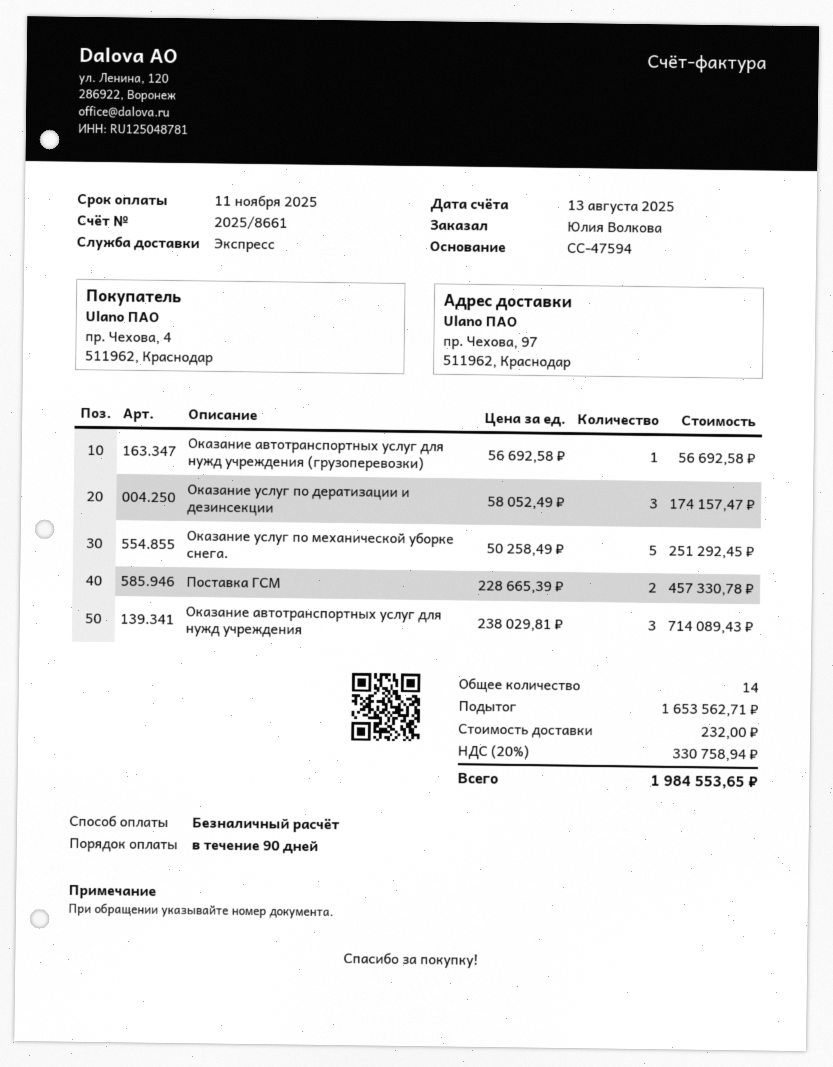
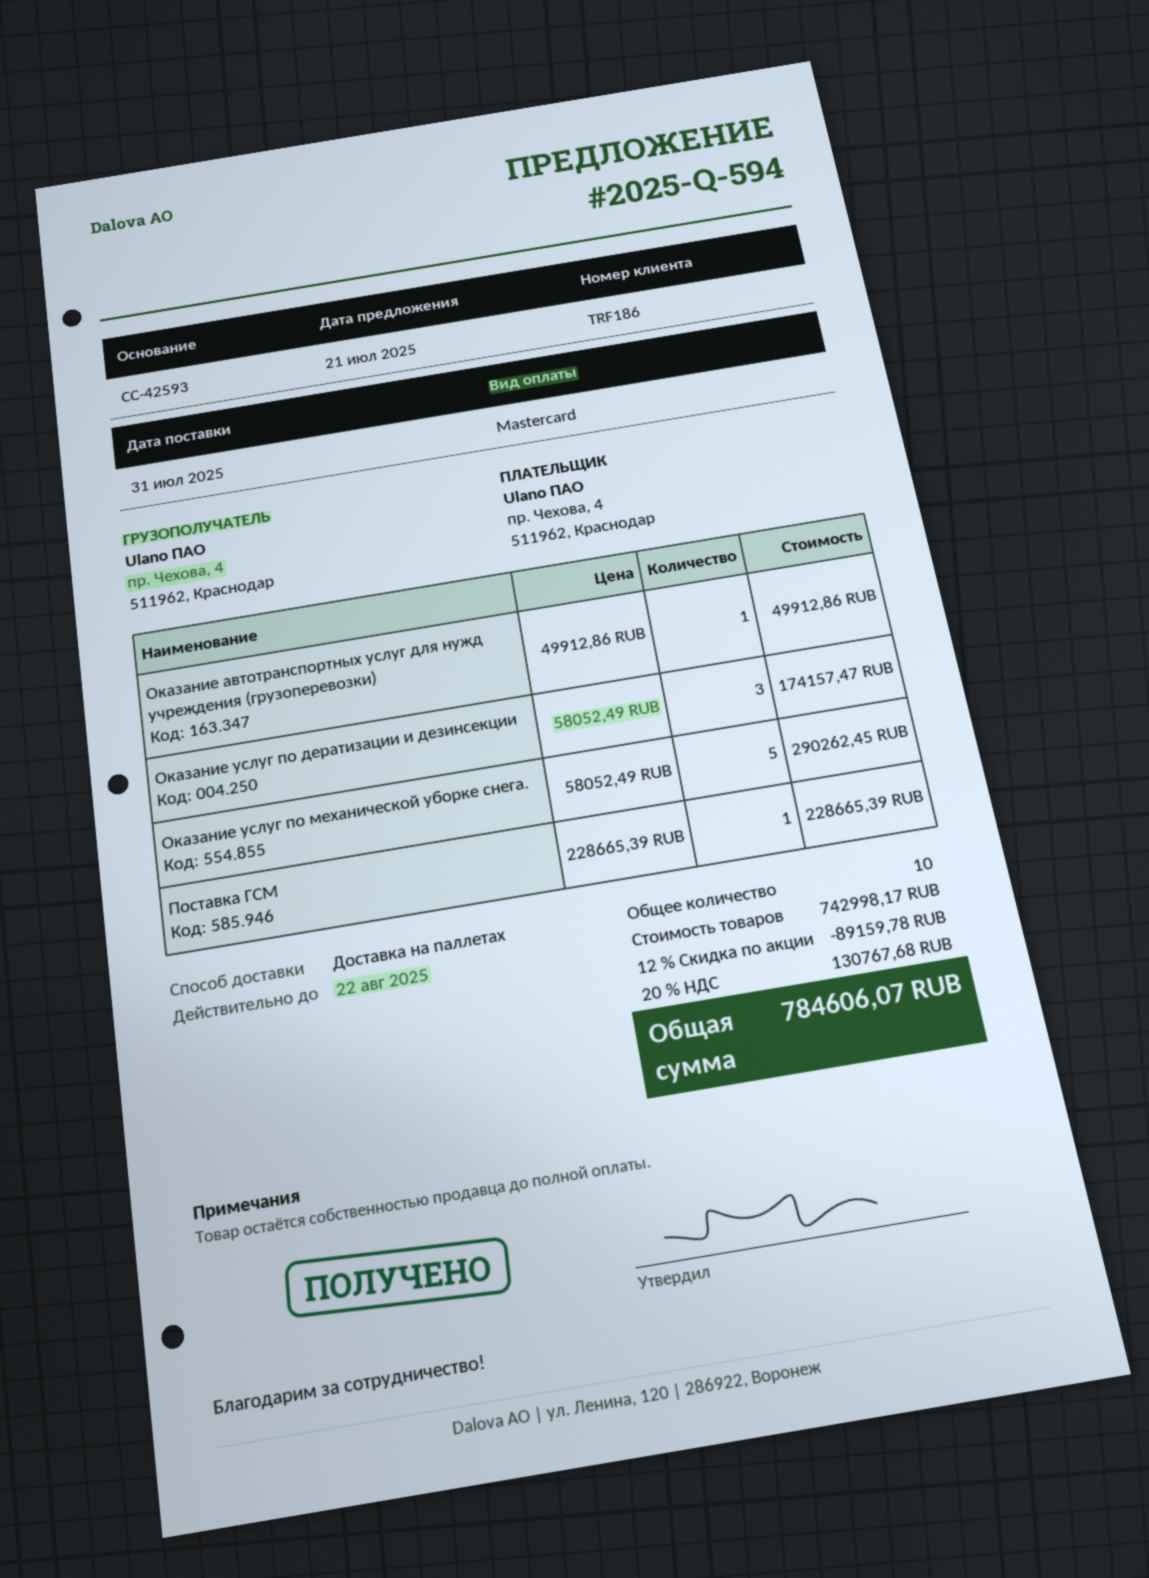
reference: CC-47594 -> CC-42593
payment method: bank transfer -> Mastercard
shipping method: express -> pallet freight
ship to: пр. Чехова, 97, 511962, Краснодар -> пр. Чехова, 4, 511962, Краснодар
Оказание автотранспортных услуг для нужд учреждения (грузоперевозки): 1 x 56692.58 = 56692.58 -> 1 x 49912.86 = 49912.86
Оказание услуг по механической уборке снега.: 5 x 50258.49 = 251292.45 -> 5 x 58052.49 = 290262.45
Поставка ГСМ: 2 x 228665.39 = 457330.78 -> 1 x 228665.39 = 228665.39
Оказание автотранспортных услуг для нужд учреждения: 3 x 238029.81 = 714089.43 -> none
total quantity: 14 -> 10
subtotal: 1653562.71 -> 742998.17
discount: none -> 12% = 89159.78
shipping: 232.00 -> none
tax: 20% = 330758.94 -> 20% = 130767.68
total: 1984553.65 -> 784606.07

